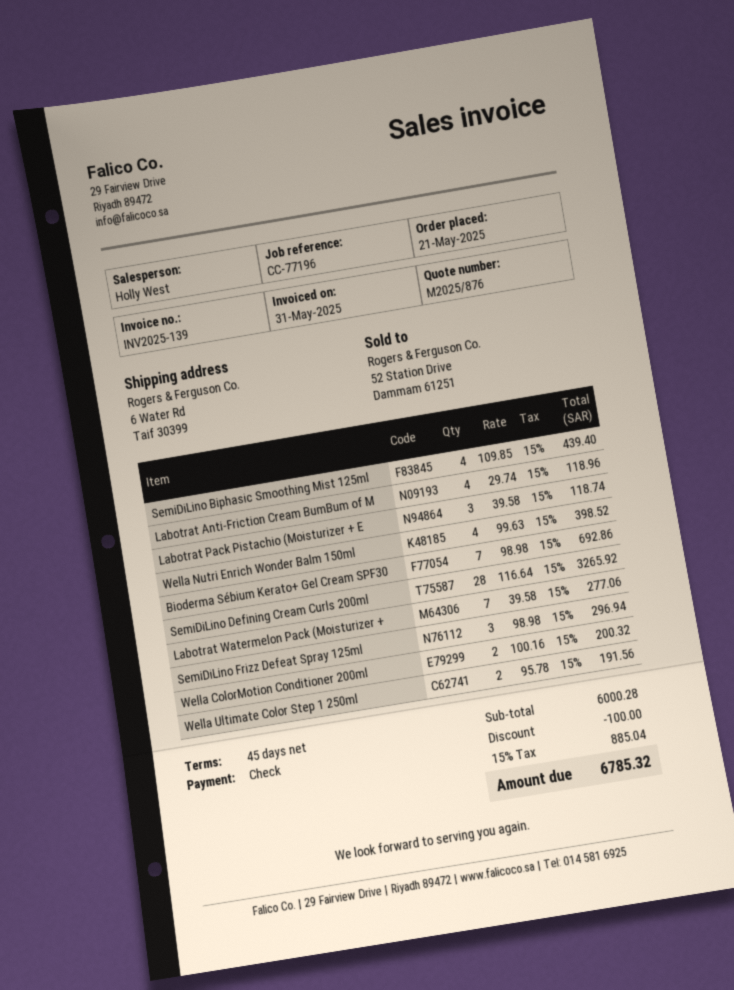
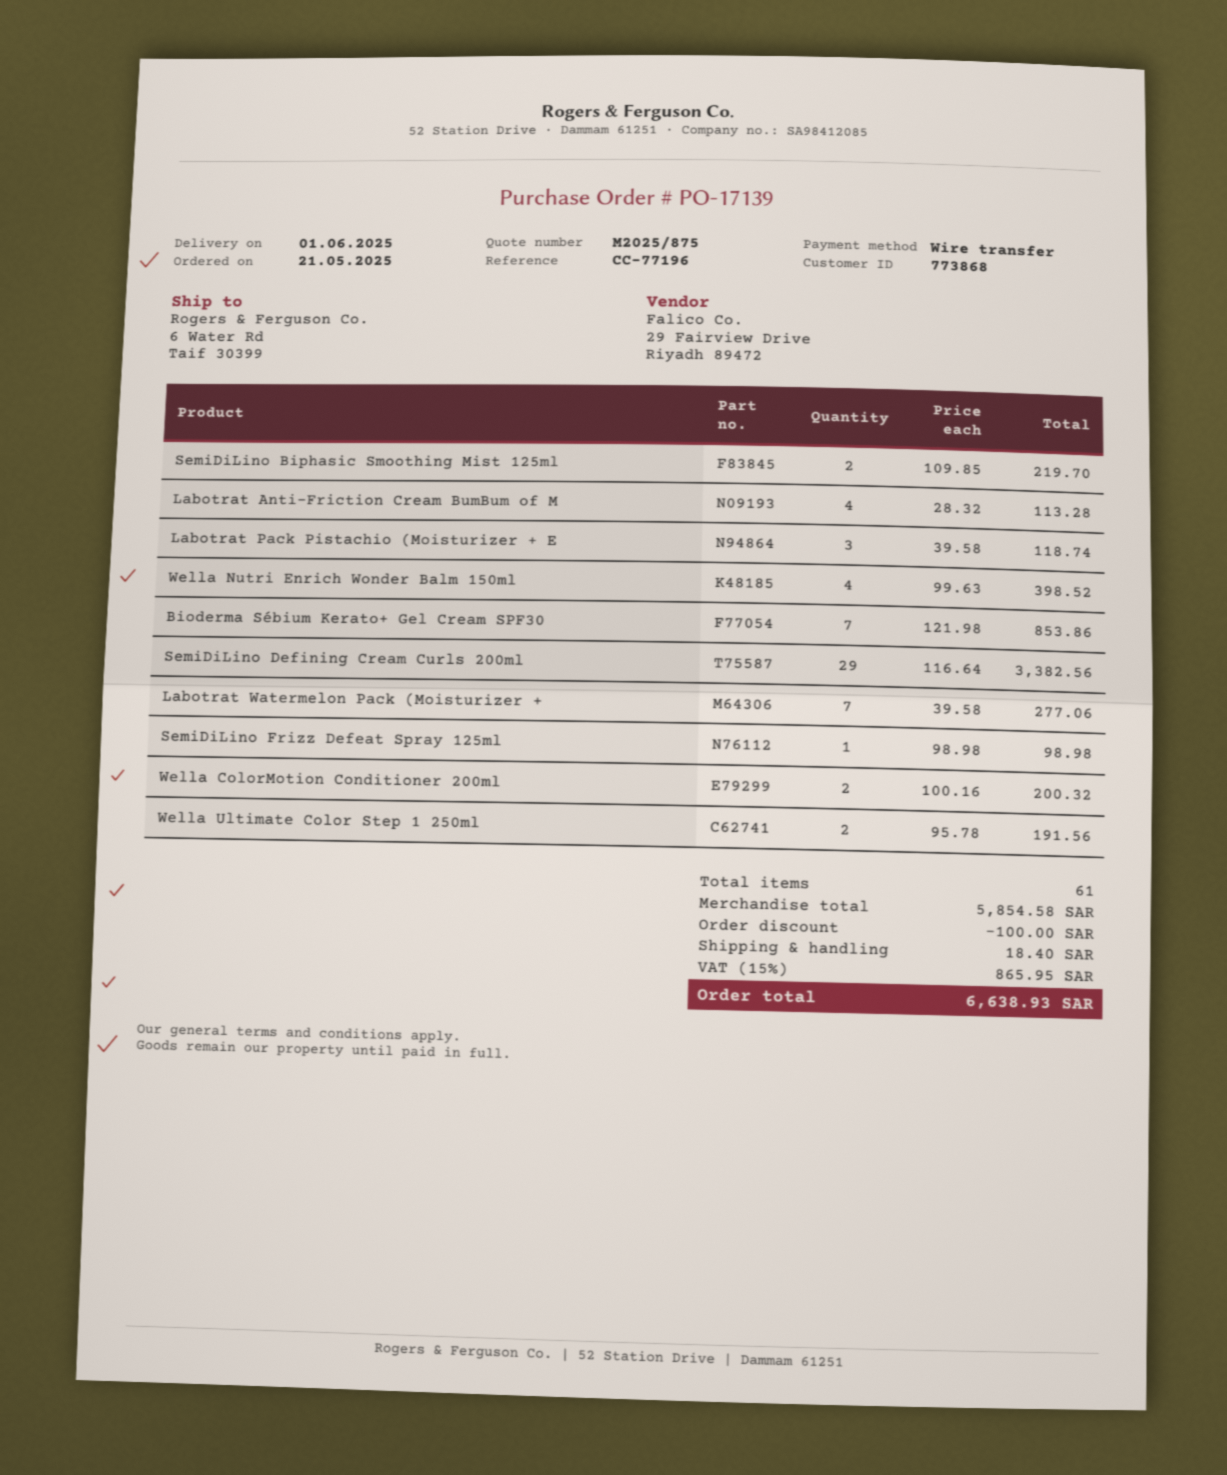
quote number: M2025/876 -> M2025/875
payment method: cheque -> bank transfer
SemiDiLino Biphasic Smoothing Mist 125ml: 4 x 109.85 = 439.40 -> 2 x 109.85 = 219.70
Labotrat Anti-Friction Cream BumBum of M: 4 x 29.74 = 118.96 -> 4 x 28.32 = 113.28
Bioderma Sébium Kerato+ Gel Cream SPF30: 7 x 98.98 = 692.86 -> 7 x 121.98 = 853.86
SemiDiLino Defining Cream Curls 200ml: 28 x 116.64 = 3265.92 -> 29 x 116.64 = 3382.56
SemiDiLino Frizz Defeat Spray 125ml: 3 x 98.98 = 296.94 -> 1 x 98.98 = 98.98
subtotal: 6000.28 -> 5854.58
shipping: none -> 18.40
tax: 15% = 885.04 -> 15% = 865.95
total: 6785.32 -> 6638.93

